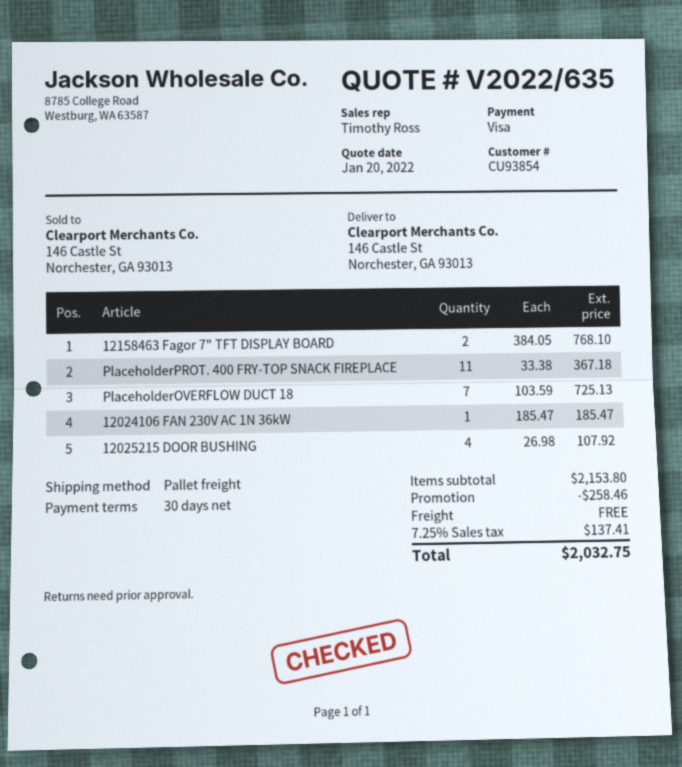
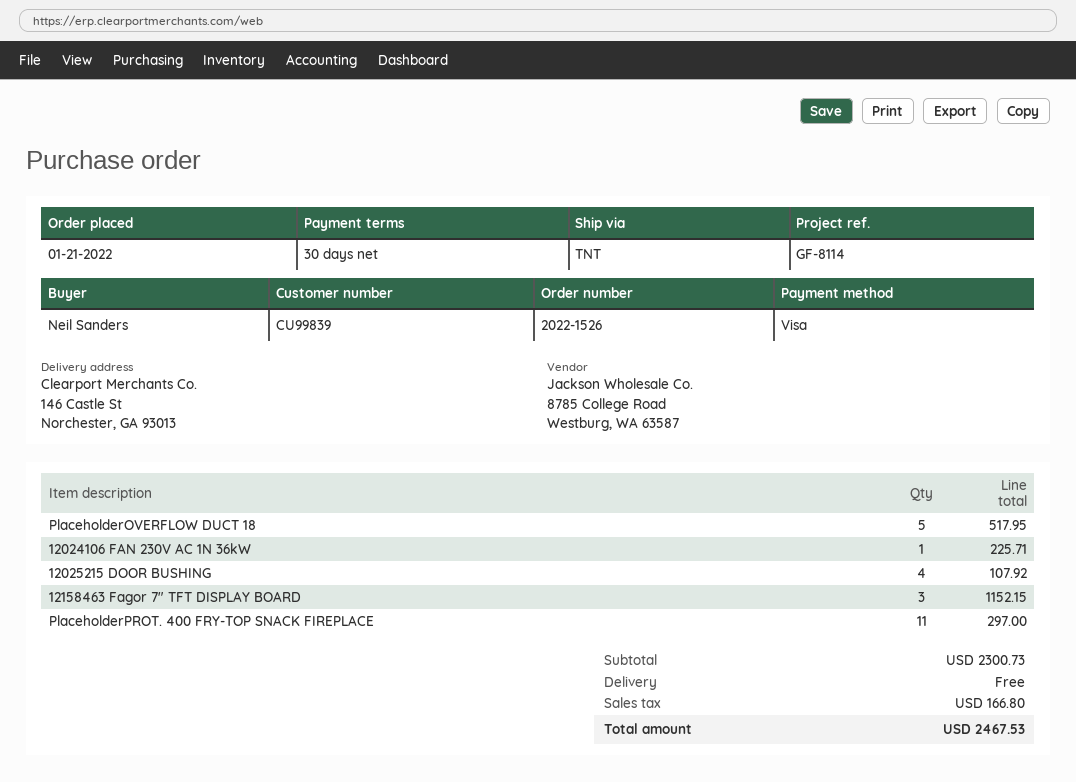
customer number: CU93854 -> CU99839
shipping method: pallet freight -> TNT
12158463 Fagor 7" TFT DISPLAY BOARD: 2 for 768.10 -> 3 for 1152.15
PlaceholderPROT. 400 FRY-TOP SNACK FIREPLACE: 11 for 367.18 -> 11 for 297.00
PlaceholderOVERFLOW DUCT 18: 7 for 725.13 -> 5 for 517.95
12024106 FAN 230V AC 1N 36kW: 1 for 185.47 -> 1 for 225.71
subtotal: 2153.80 -> 2300.73
discount: 258.46 -> none
tax: 137.41 -> 166.80
total: 2032.75 -> 2467.53

